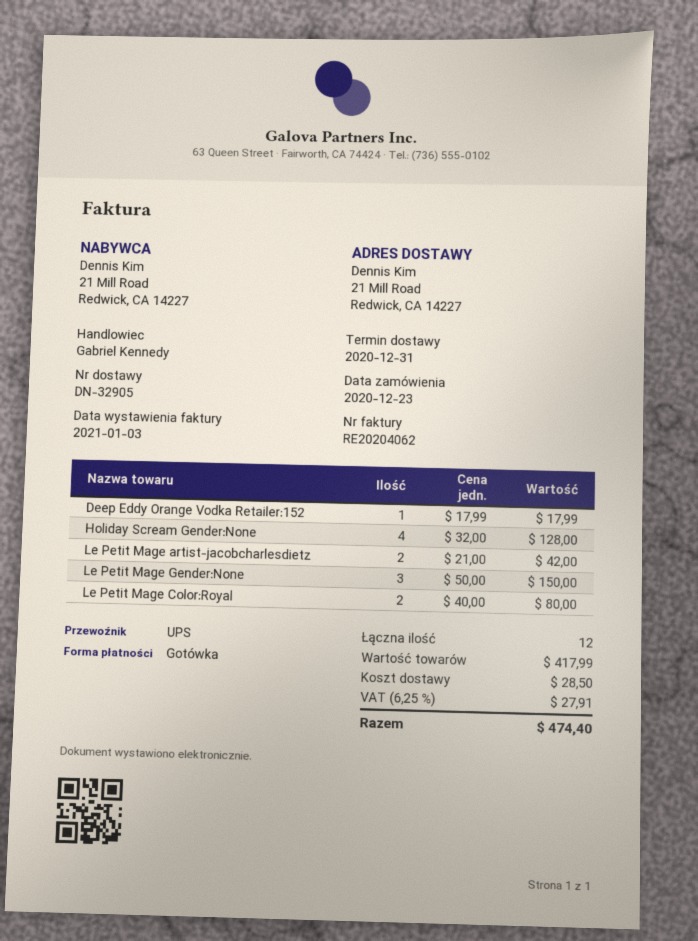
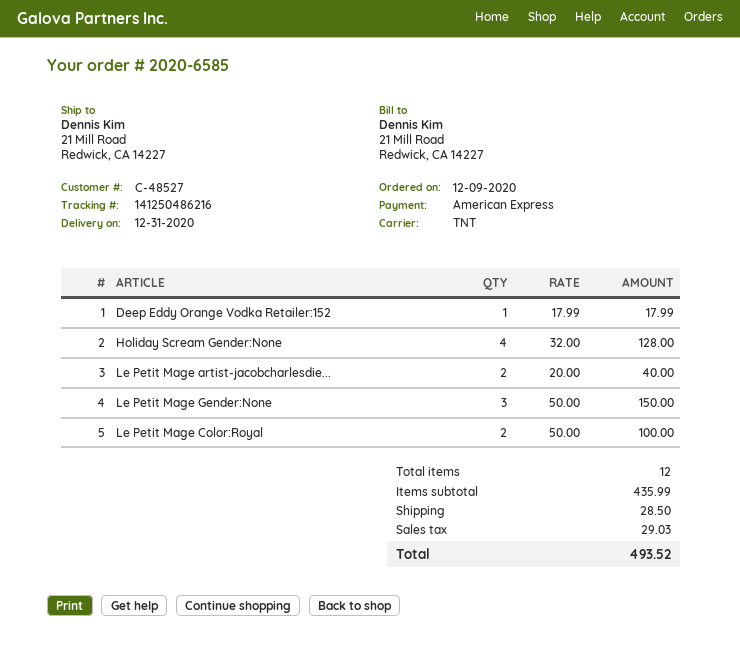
order date: 2020-12-23 -> 2020-12-09
payment method: cash -> American Express
shipping method: UPS -> TNT
Le Petit Mage artist-jacobcharlesdietz: 2 x 21.00 = 42.00 -> 2 x 20.00 = 40.00
Le Petit Mage Color:Royal: 2 x 40.00 = 80.00 -> 2 x 50.00 = 100.00
subtotal: 417.99 -> 435.99
tax: 27.91 -> 29.03
total: 474.40 -> 493.52

